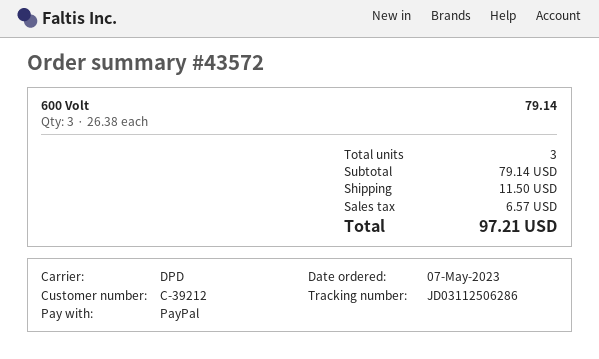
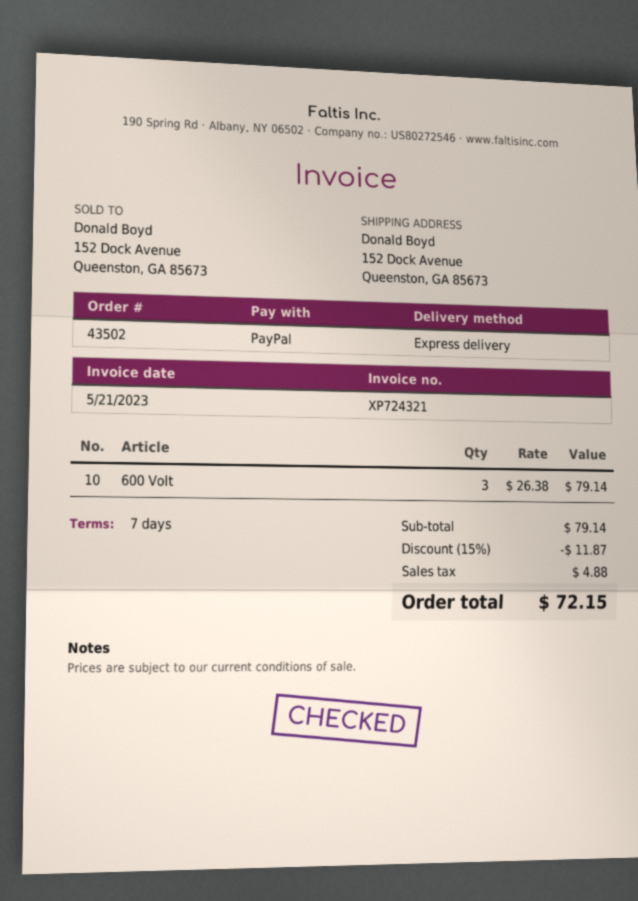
order number: 43572 -> 43502
shipping method: DPD -> express
discount: none -> 15% = 11.87
shipping: 11.50 -> none
tax: 6.57 -> 4.88
total: 97.21 -> 72.15

